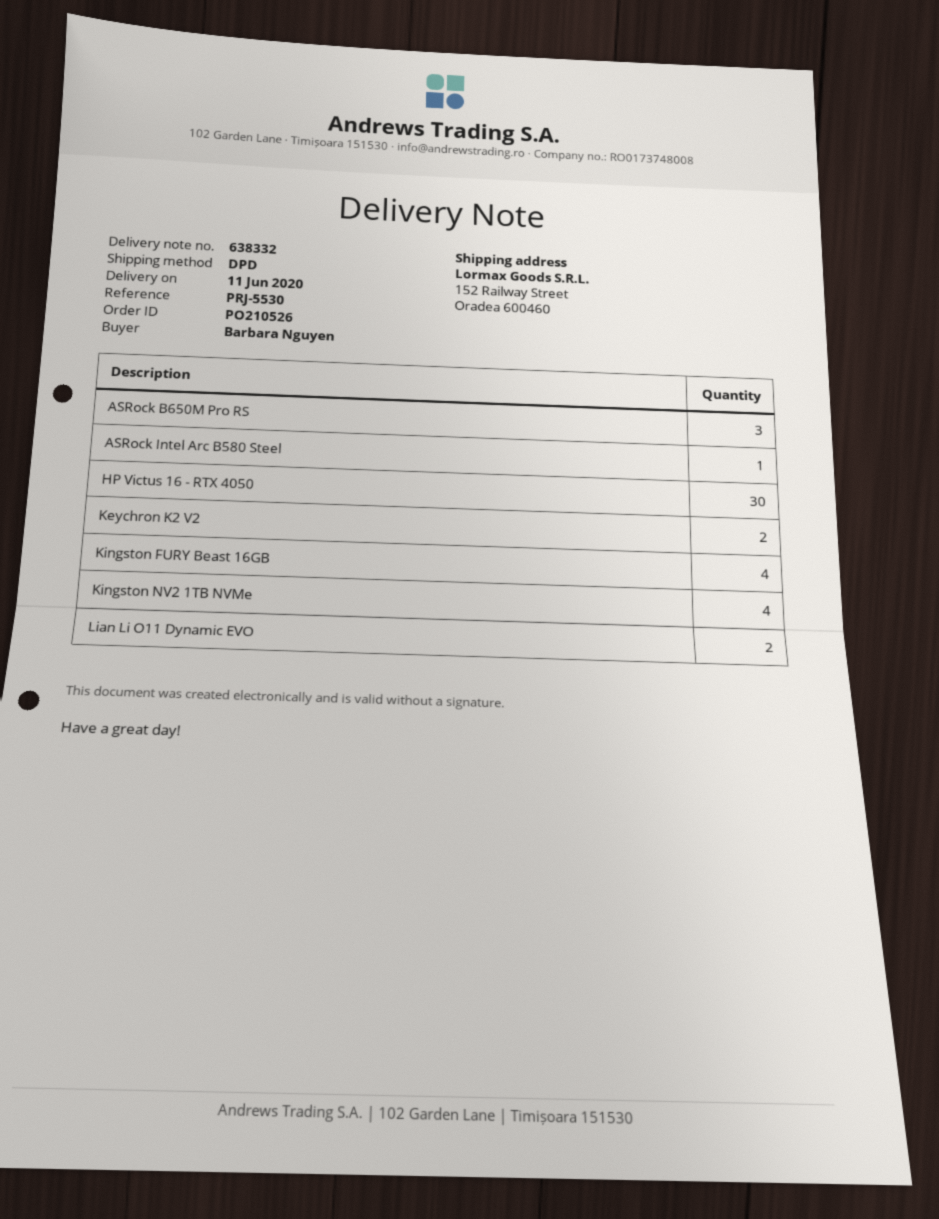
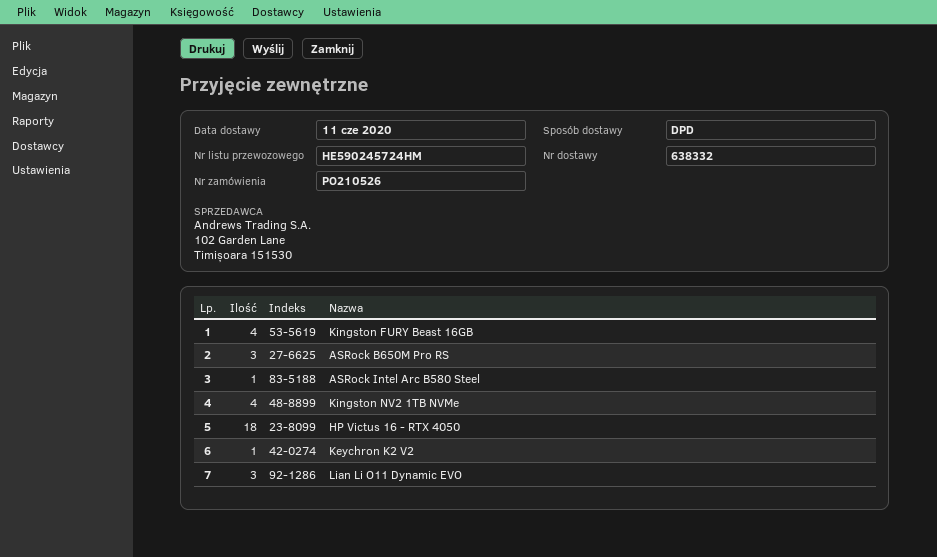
HP Victus 16 - RTX 4050: 30 -> 18
Keychron K2 V2: 2 -> 1
Lian Li O11 Dynamic EVO: 2 -> 3

